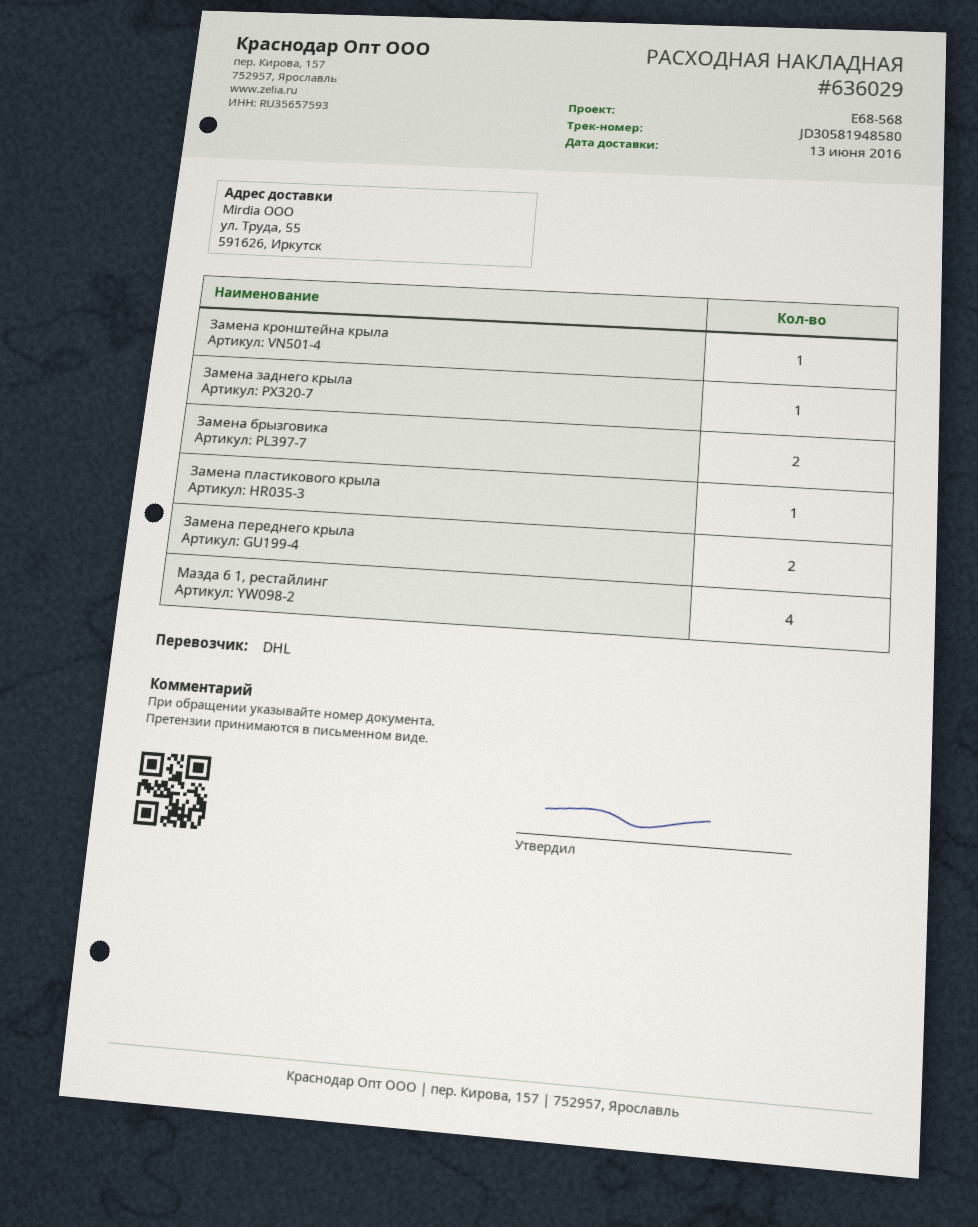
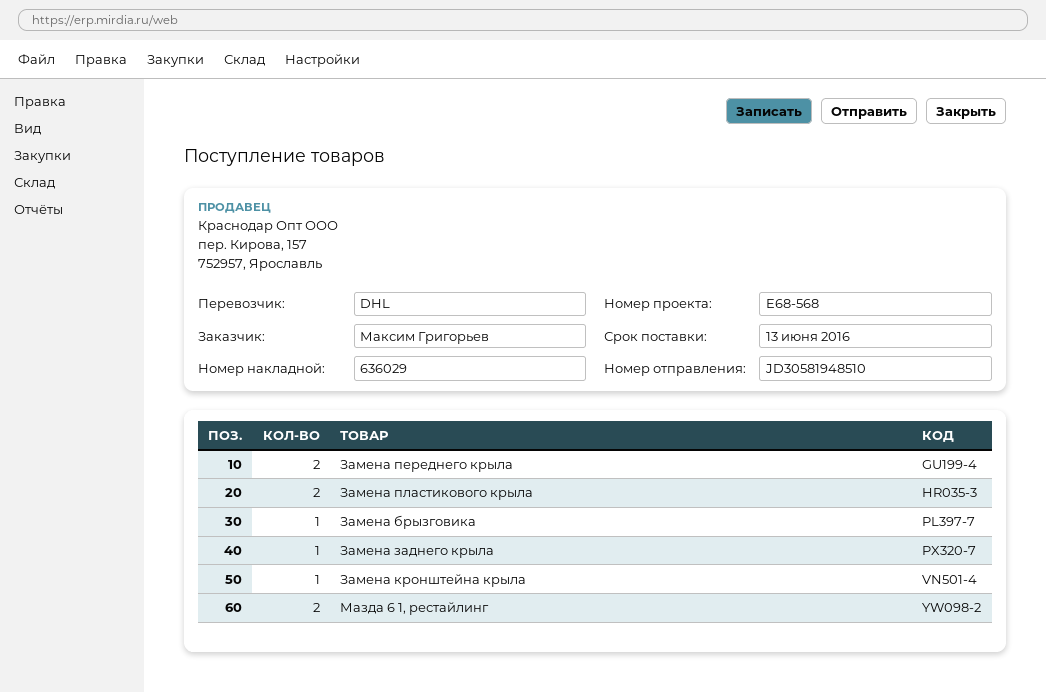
tracking number: JD30581948580 -> JD30581948510
Замена брызговика: 2 -> 1
Замена пластикового крыла: 1 -> 2
Мазда 6 1, рестайлинг: 4 -> 2

